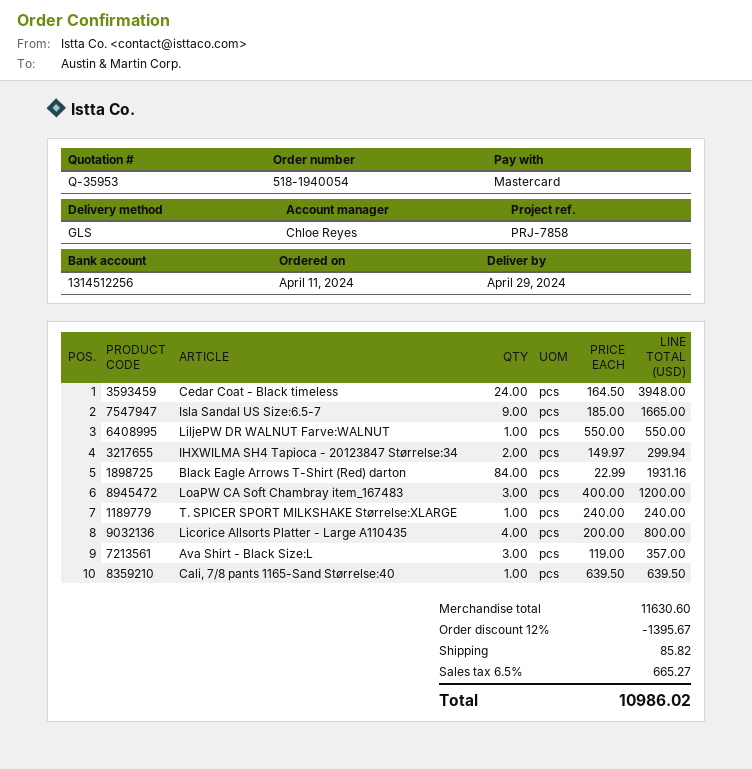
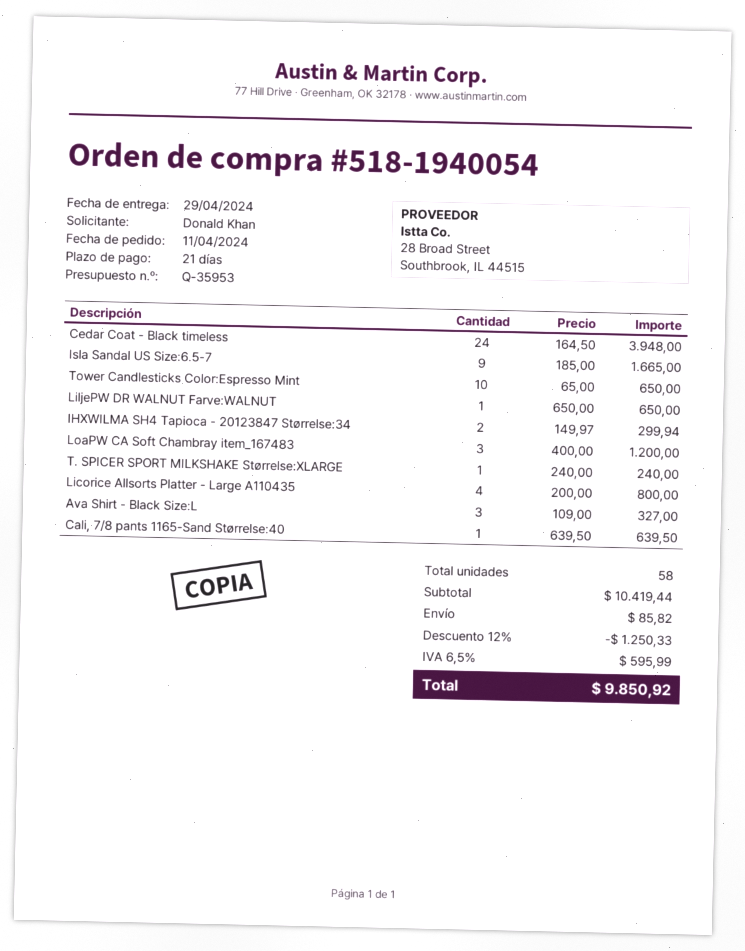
LiljePW DR WALNUT Farve:WALNUT: 1 x 550.00 = 550.00 -> 1 x 650.00 = 650.00
Black Eagle Arrows T-Shirt (Red) darton: 84 x 22.99 = 1931.16 -> none
Ava Shirt - Black Size:L: 3 x 119.00 = 357.00 -> 3 x 109.00 = 327.00
Tower Candlesticks Color:Espresso Mint: none -> 10 x 65.00 = 650.00
subtotal: 11630.60 -> 10419.44
discount: 12% = 1395.67 -> 12% = 1250.33
tax: 6.5% = 665.27 -> 6.5% = 595.99
total: 10986.02 -> 9850.92

